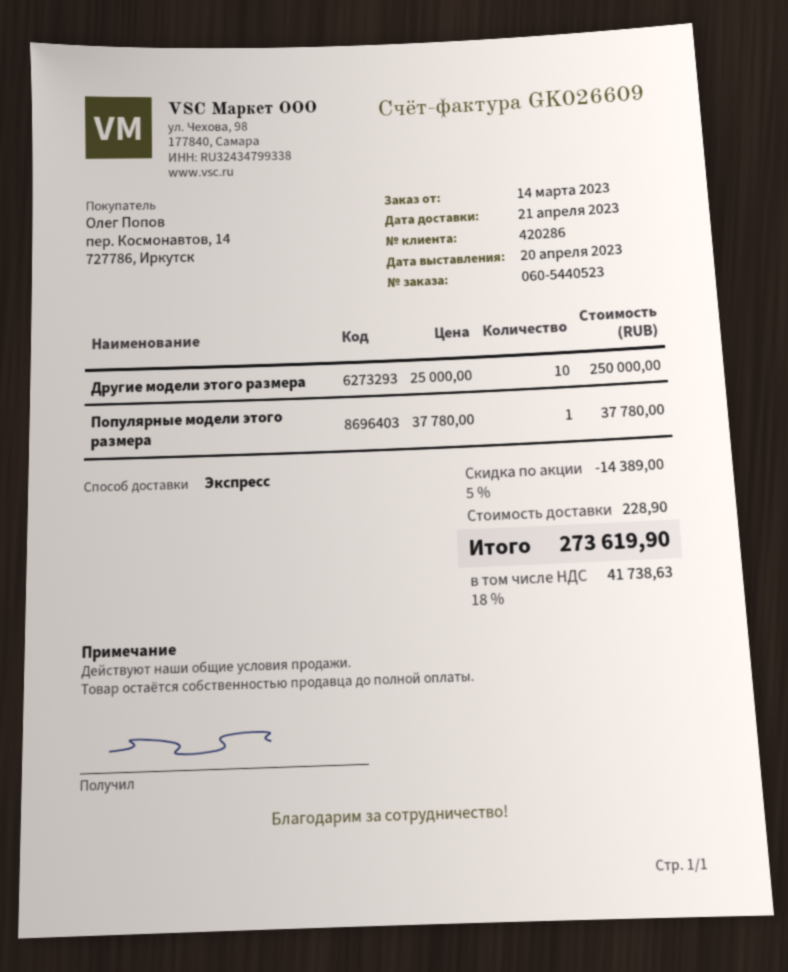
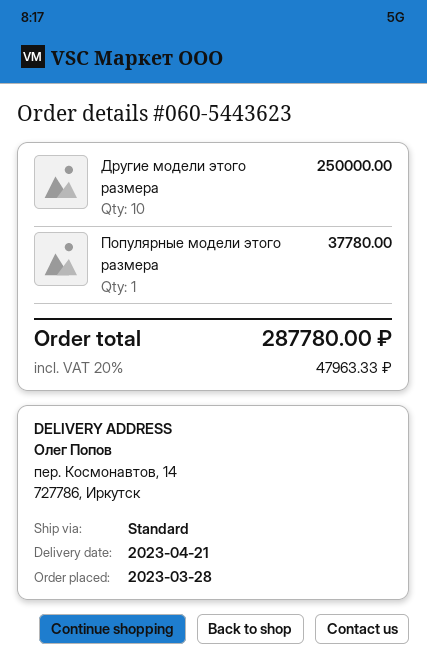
order number: 060-5440523 -> 060-5443623
order date: 2023-03-14 -> 2023-03-28
shipping method: express -> standard
discount: 5% = 14389.00 -> none
shipping: 228.90 -> none
tax: 18% = 41738.63 -> 20% = 47963.33
total: 273619.90 -> 287780.00

